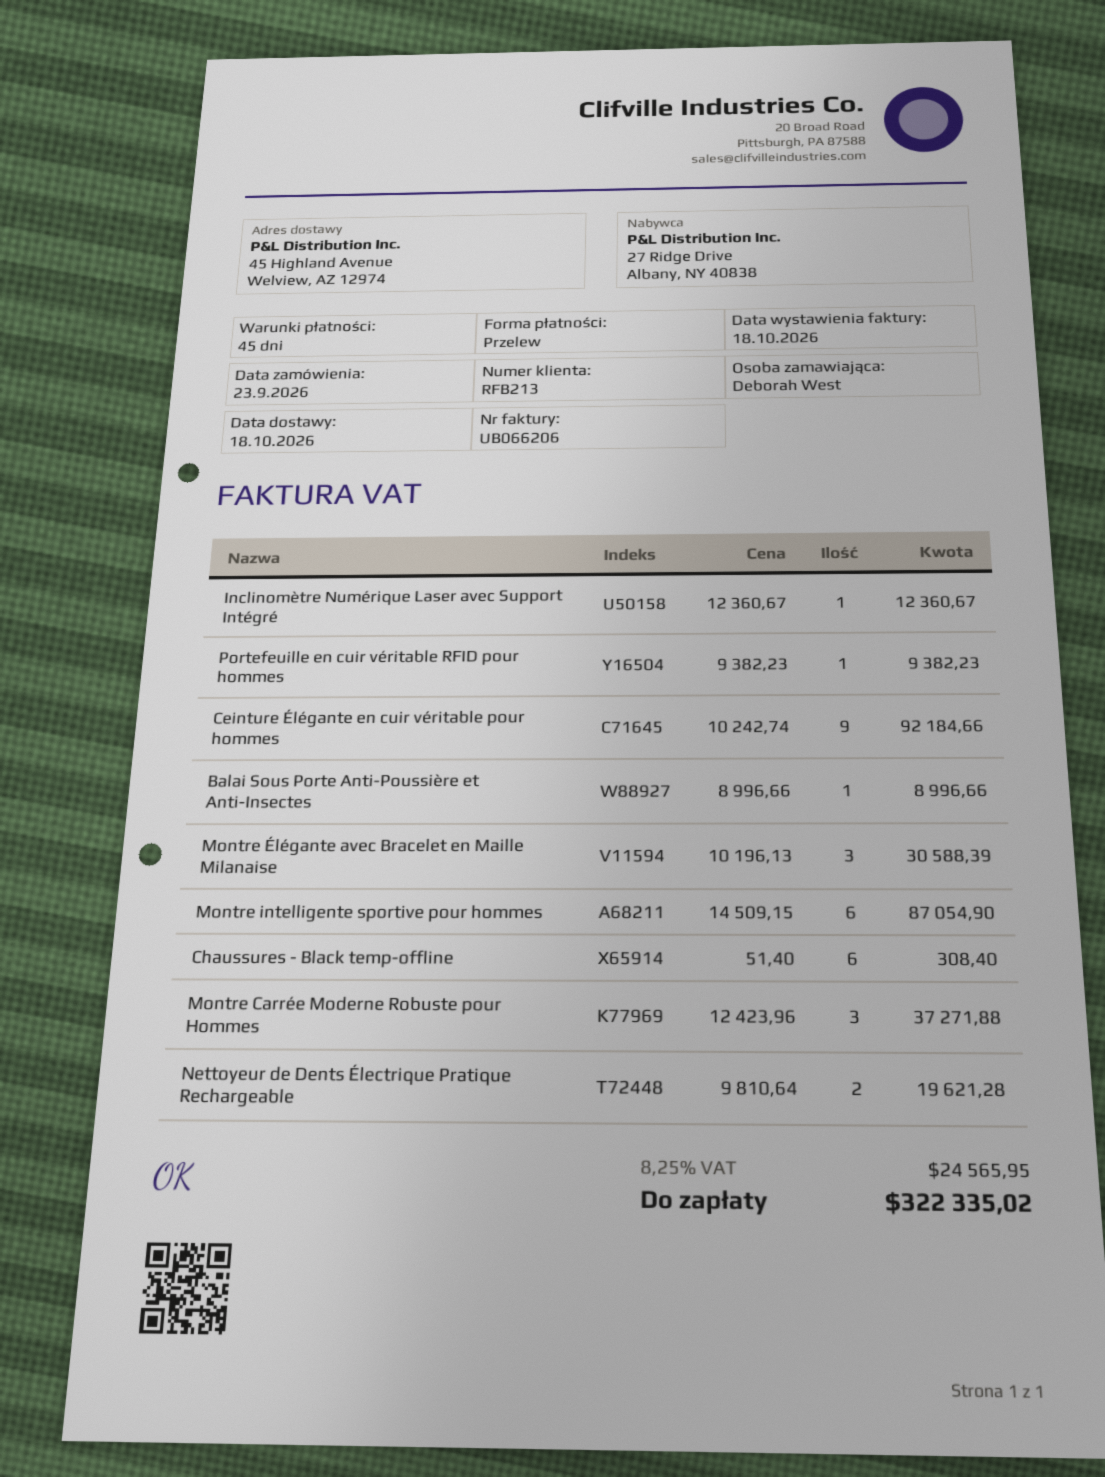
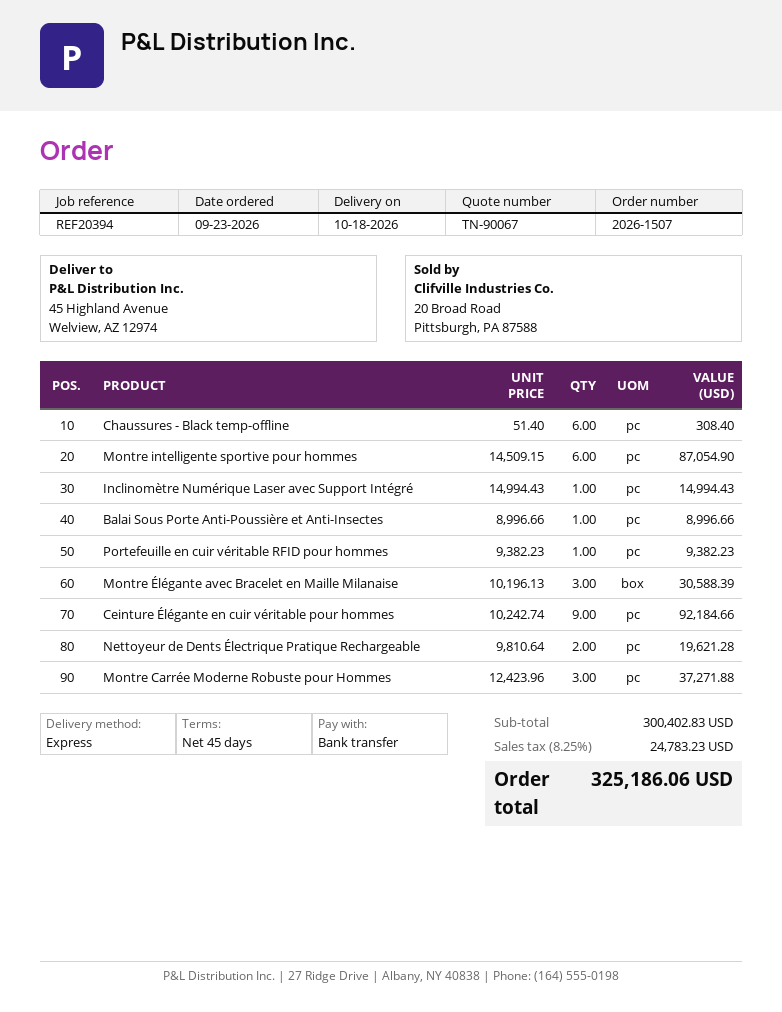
Inclinomètre Numérique Laser avec Support Intégré: 1 x 12360.67 = 12360.67 -> 1 x 14994.43 = 14994.43
tax: 8.25% = 24565.95 -> 8.25% = 24783.23
total: 322335.02 -> 325186.06

